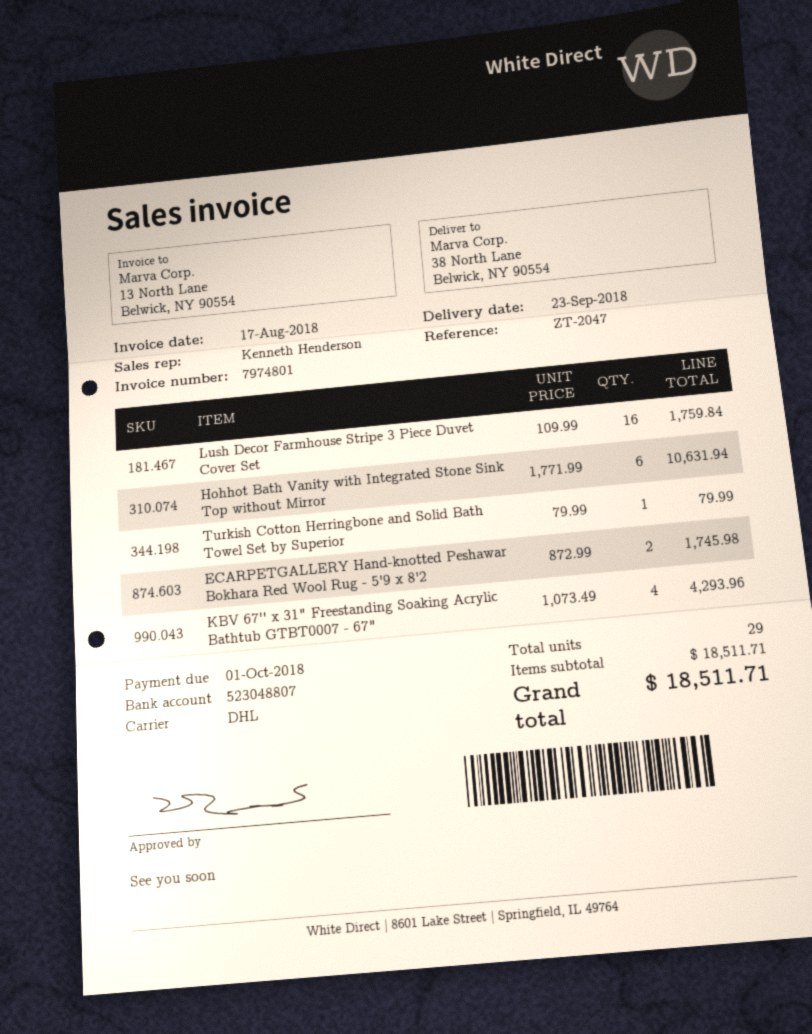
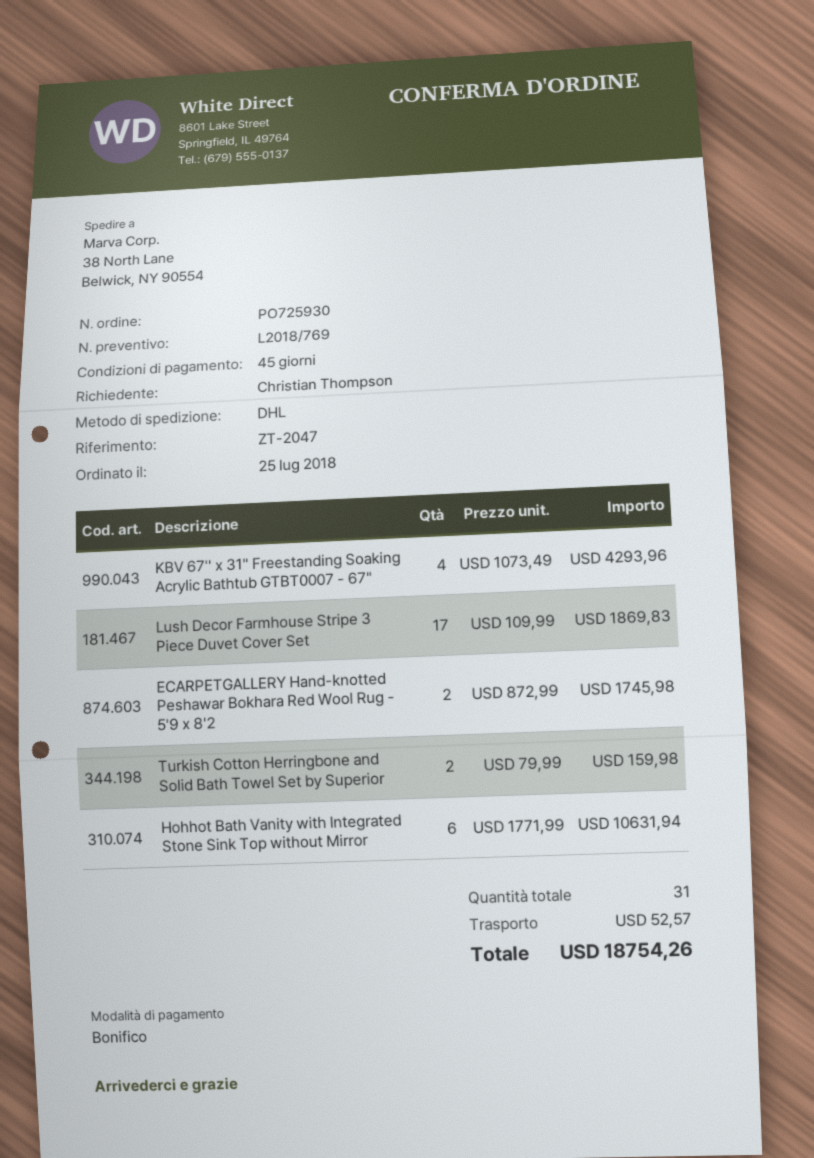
Lush Decor Farmhouse Stripe 3 Piece Duvet Cover Set: 16 x 109.99 = 1759.84 -> 17 x 109.99 = 1869.83
Turkish Cotton Herringbone and Solid Bath Towel Set by Superior: 1 x 79.99 = 79.99 -> 2 x 79.99 = 159.98
total quantity: 29 -> 31
shipping: none -> 52.57
total: 18511.71 -> 18754.26

